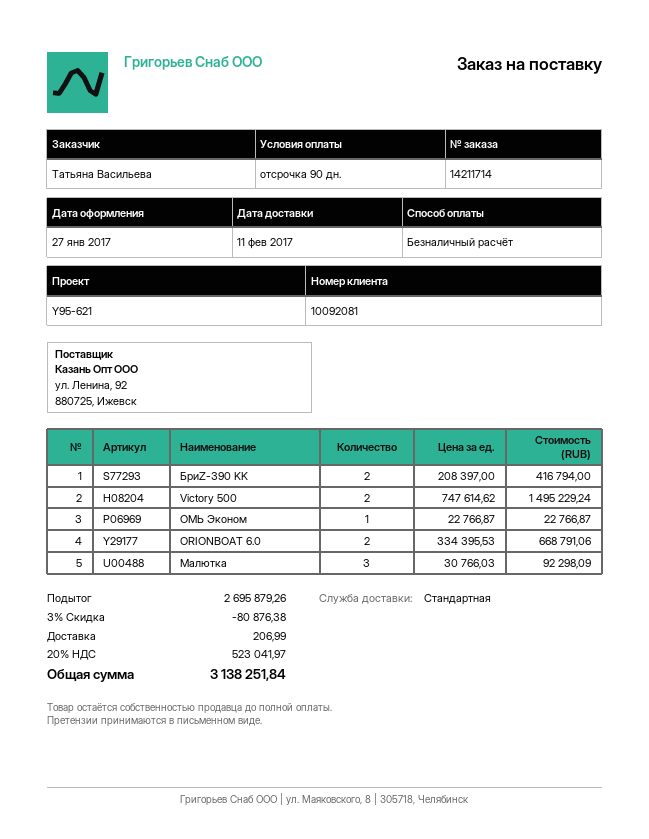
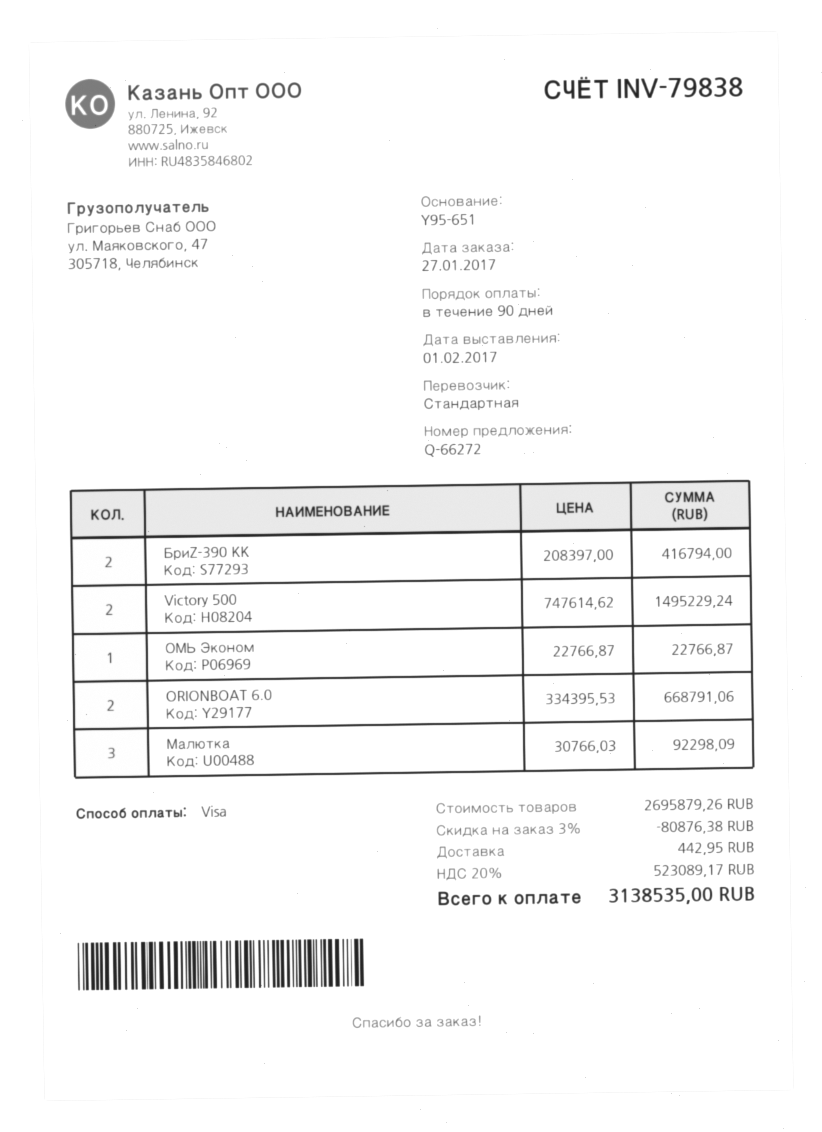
reference: Y95-621 -> Y95-651
payment method: bank transfer -> Visa
shipping: 206.99 -> 442.95
tax: 20% = 523041.97 -> 20% = 523089.17
total: 3138251.84 -> 3138535.00

